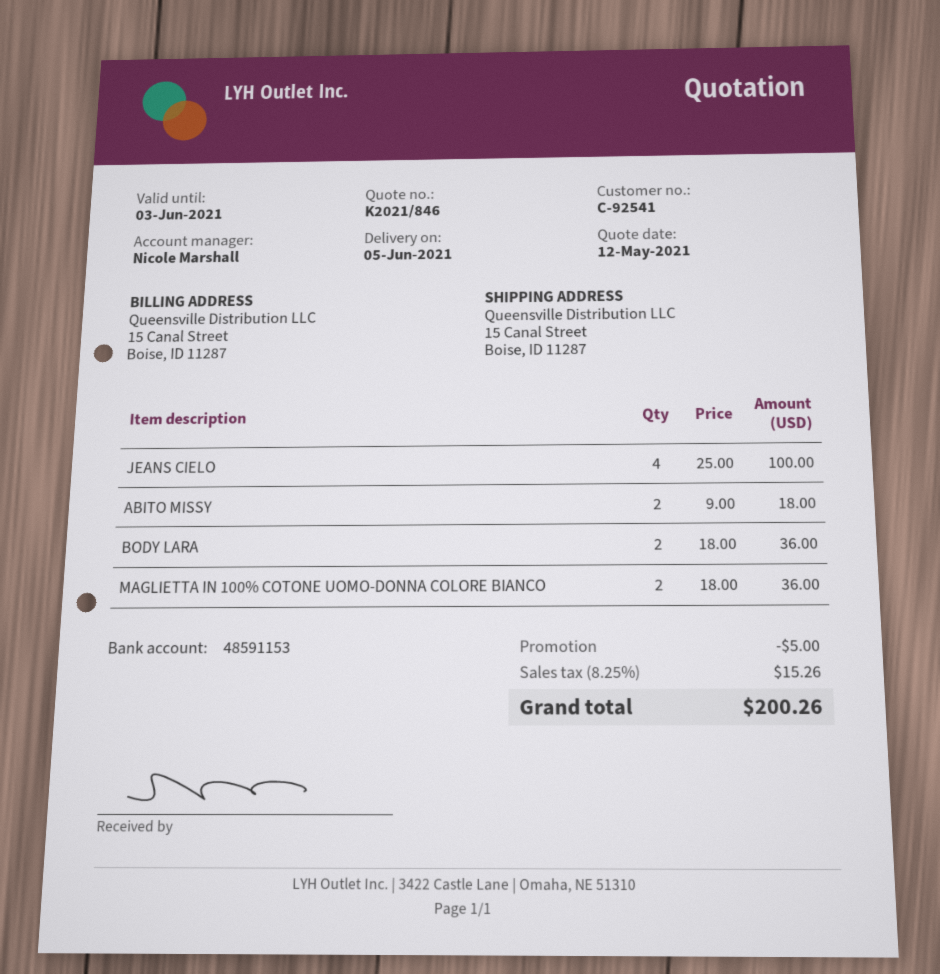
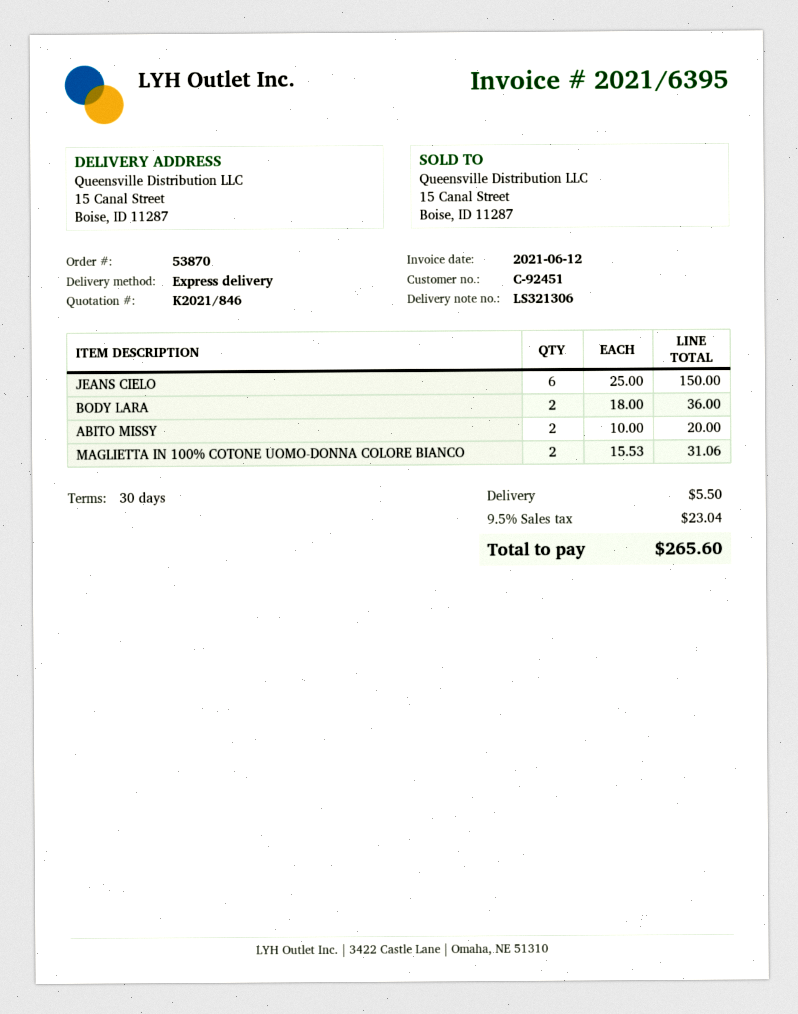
customer number: C-92541 -> C-92451
JEANS CIELO: 4 x 25.00 = 100.00 -> 6 x 25.00 = 150.00
ABITO MISSY: 2 x 9.00 = 18.00 -> 2 x 10.00 = 20.00
MAGLIETTA IN 100% COTONE UOMO-DONNA COLORE BIANCO: 2 x 18.00 = 36.00 -> 2 x 15.53 = 31.06
discount: 5.00 -> none
shipping: none -> 5.50
tax: 8.25% = 15.26 -> 9.5% = 23.04
total: 200.26 -> 265.60

